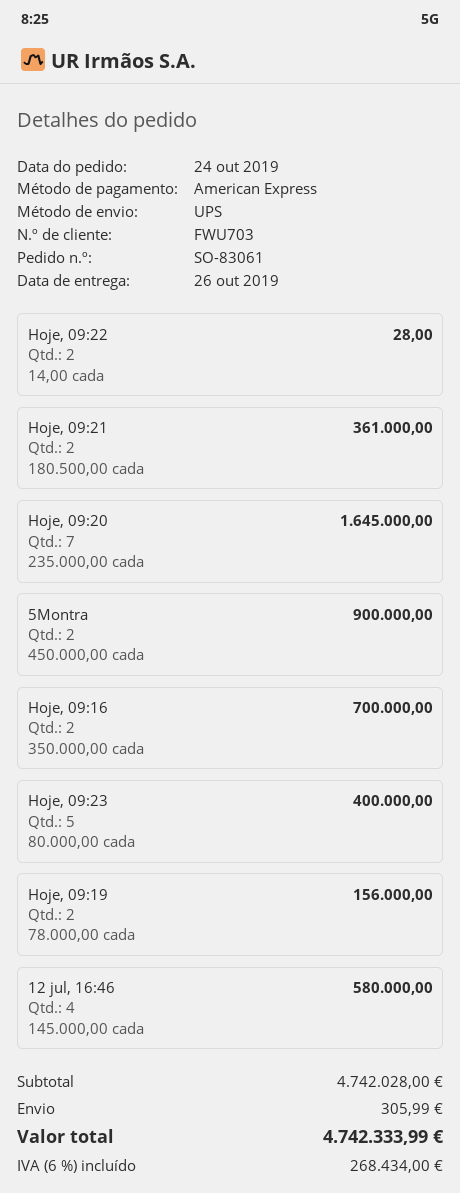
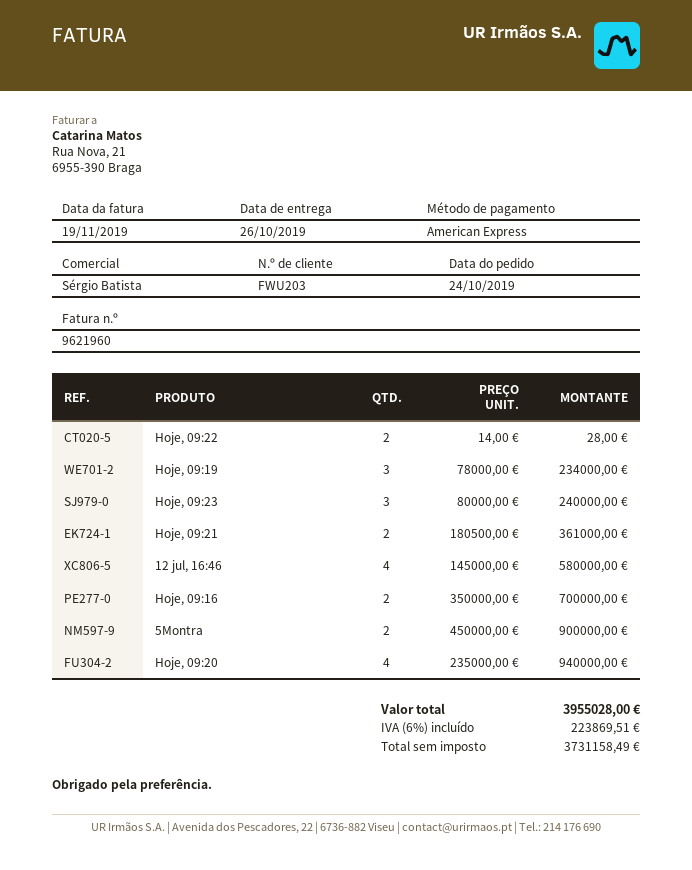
customer number: FWU703 -> FWU203
Hoje, 09:20: 7 x 235000.00 = 1645000.00 -> 4 x 235000.00 = 940000.00
Hoje, 09:23: 5 x 80000.00 = 400000.00 -> 3 x 80000.00 = 240000.00
Hoje, 09:19: 2 x 78000.00 = 156000.00 -> 3 x 78000.00 = 234000.00
shipping: 305.99 -> none
tax: 6% = 268434.00 -> 6% = 223869.51
total: 4742333.99 -> 3955028.00

